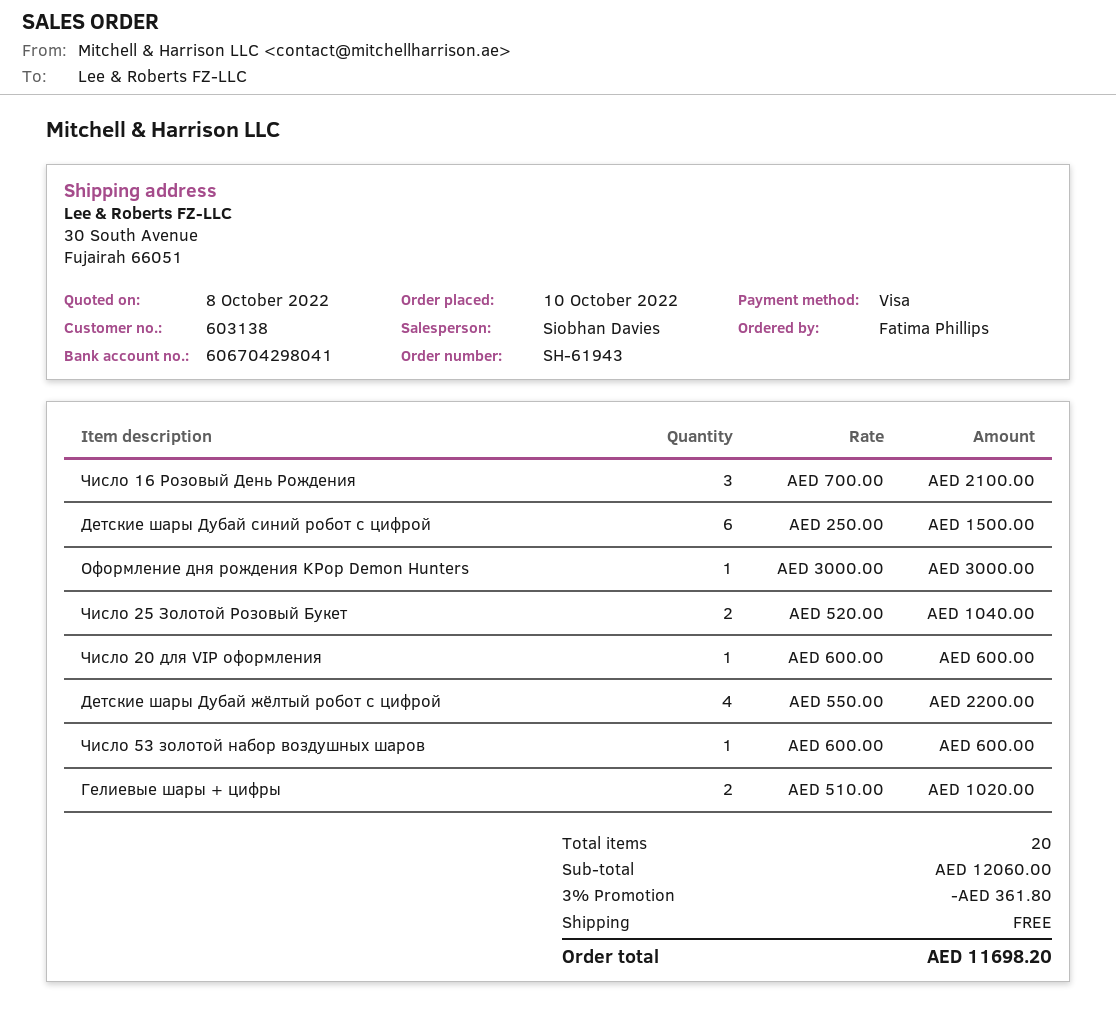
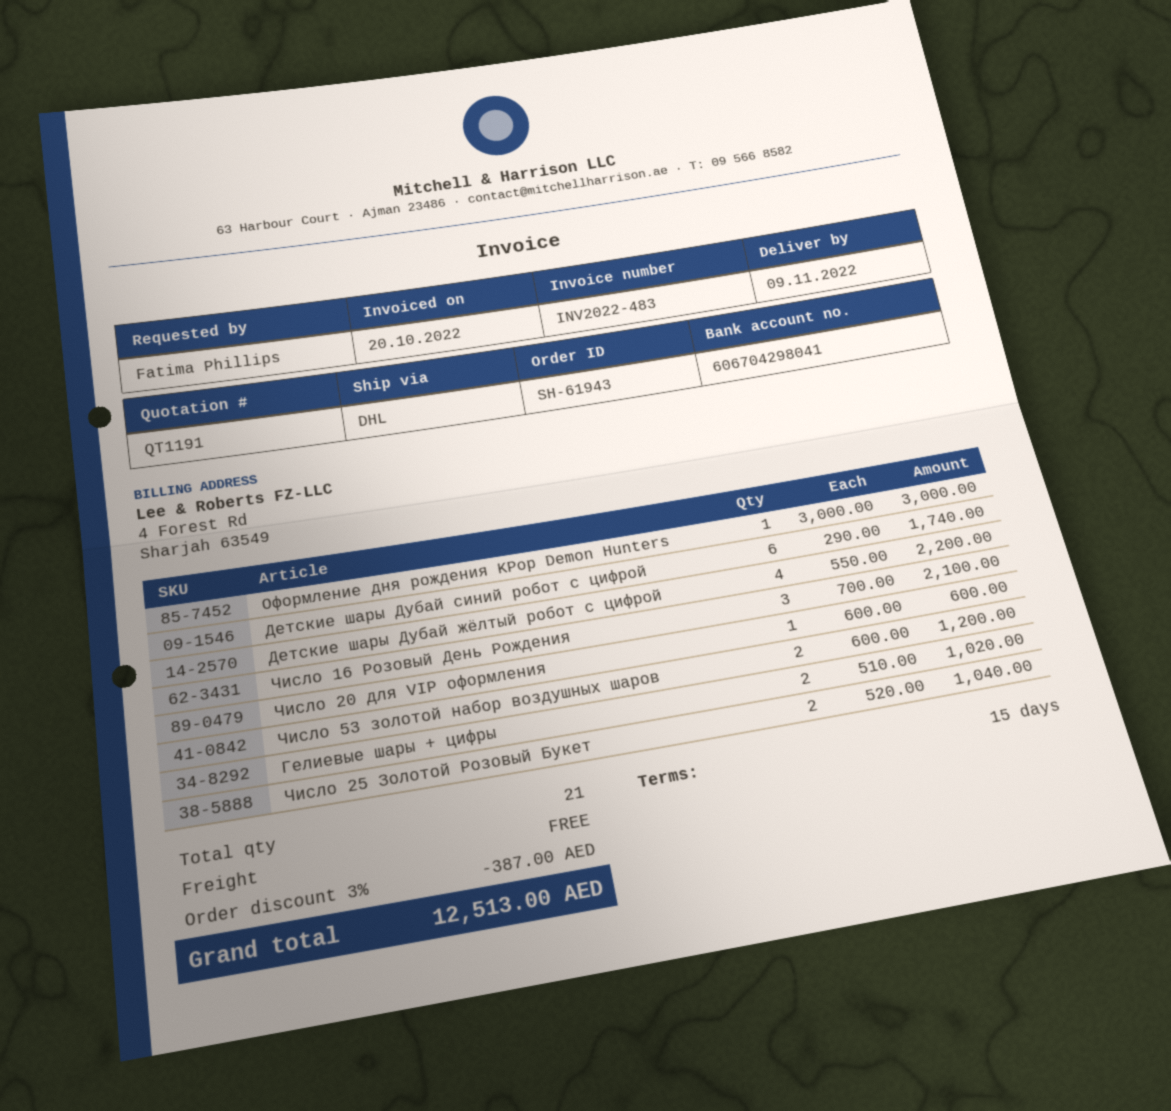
Детские шары Дубай синий робот с цифрой: 6 x 250.00 = 1500.00 -> 6 x 290.00 = 1740.00
Число 53 золотой набор воздушных шаров: 1 x 600.00 = 600.00 -> 2 x 600.00 = 1200.00
total quantity: 20 -> 21
discount: 3% = 361.80 -> 3% = 387.00
total: 11698.20 -> 12513.00

